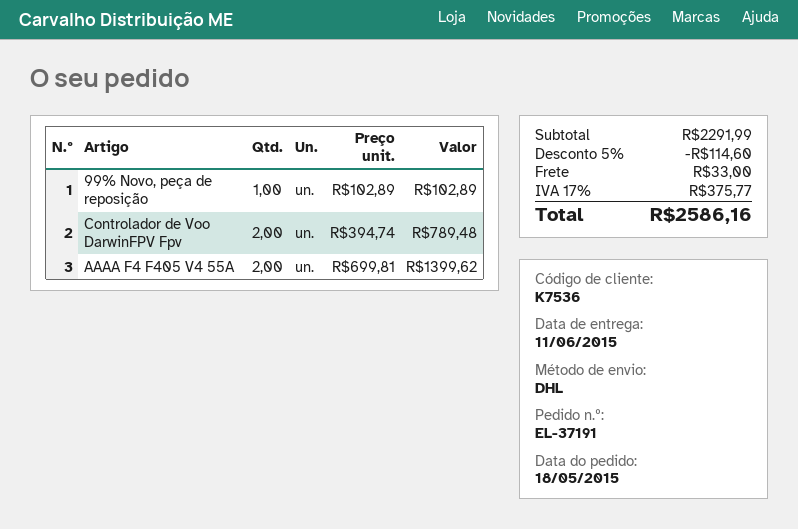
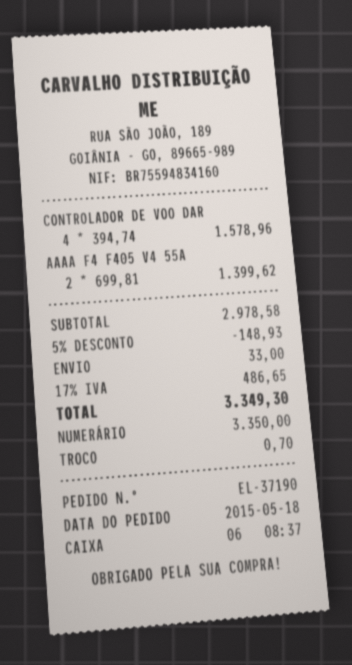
order number: EL-37191 -> EL-37190
99% Novo, peça de reposição: 1 x 102.89 = 102.89 -> none
Controlador de Voo DarwinFPV Fpv: 2 x 394.74 = 789.48 -> 4 x 394.74 = 1578.96
subtotal: 2291.99 -> 2978.58
discount: 5% = 114.60 -> 5% = 148.93
tax: 17% = 375.77 -> 17% = 486.65
total: 2586.16 -> 3349.30

